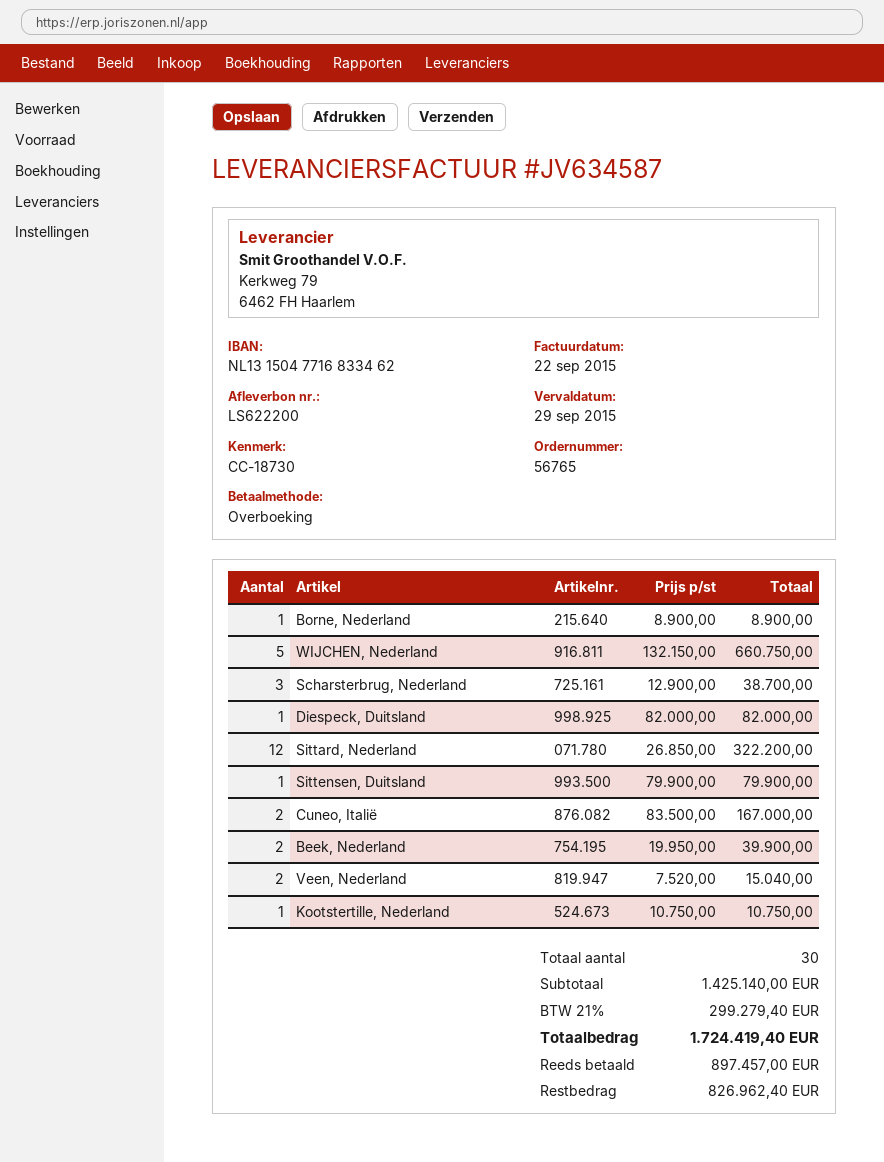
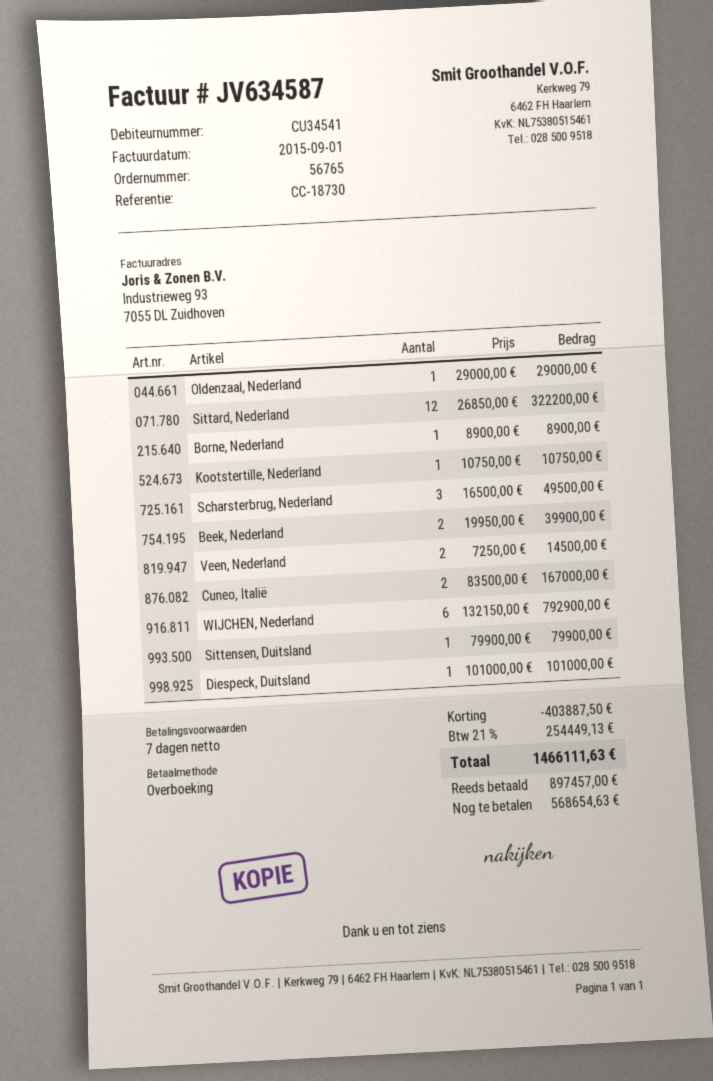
invoice date: 2015-09-22 -> 2015-09-01
WIJCHEN, Nederland: 5 x 132150.00 = 660750.00 -> 6 x 132150.00 = 792900.00
Scharsterbrug, Nederland: 3 x 12900.00 = 38700.00 -> 3 x 16500.00 = 49500.00
Diespeck, Duitsland: 1 x 82000.00 = 82000.00 -> 1 x 101000.00 = 101000.00
Veen, Nederland: 2 x 7520.00 = 15040.00 -> 2 x 7250.00 = 14500.00
Oldenzaal, Nederland: none -> 1 x 29000.00 = 29000.00
discount: none -> 403887.50
tax: 21% = 299279.40 -> 21% = 254449.13
total: 1724419.40 -> 1466111.63
balance: 826962.40 -> 568654.63

